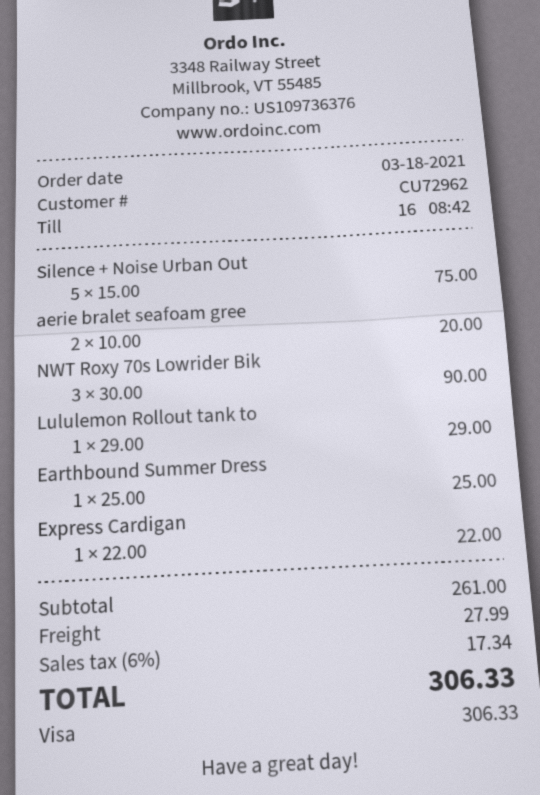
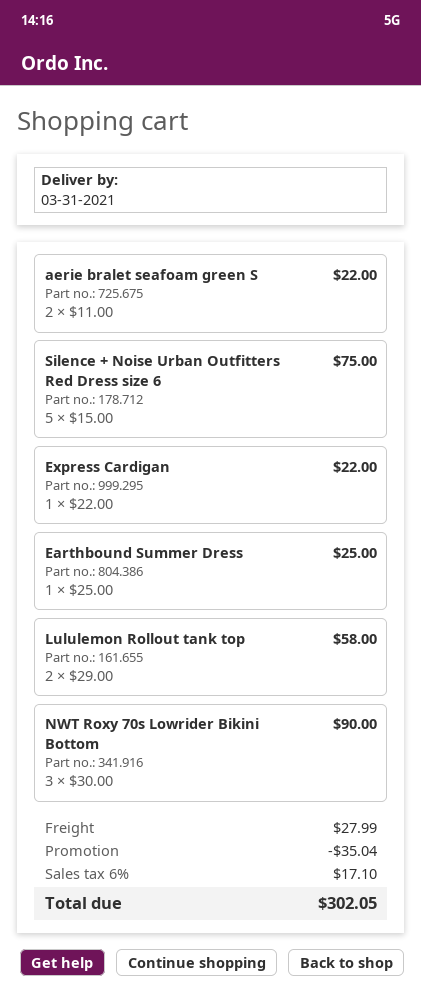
aerie bralet seafoam gree: 2 x 10.00 = 20.00 -> 2 x 11.00 = 22.00
Lululemon Rollout tank to: 1 x 29.00 = 29.00 -> 2 x 29.00 = 58.00
discount: none -> 35.04
tax: 6% = 17.34 -> 6% = 17.10
total: 306.33 -> 302.05

